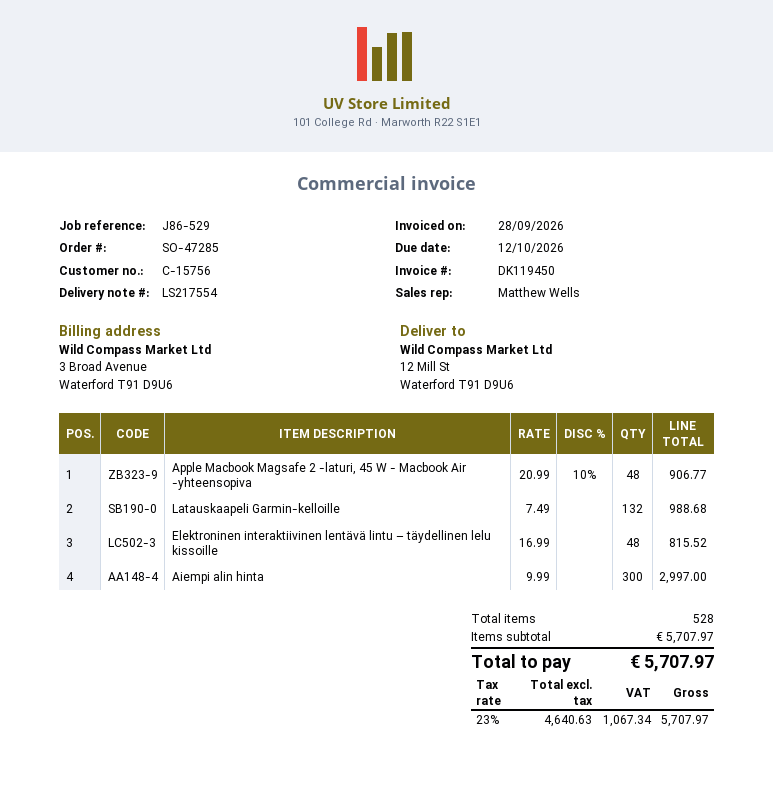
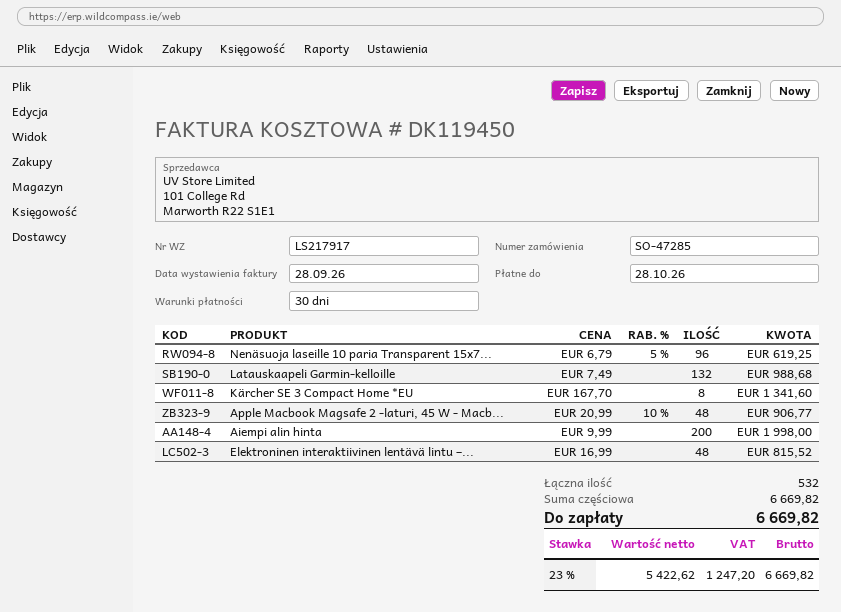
delivery note number: LS217554 -> LS217917
due date: 2026-10-12 -> 2026-10-28
Aiempi alin hinta: 300 x 9.99 = 2997.00 -> 200 x 9.99 = 1998.00
Nenäsuoja laseille 10 paria Transparent 15x7...: none -> 96 x 6.79 - 5% = 619.25
Kärcher SE 3 Compact Home *EU: none -> 8 x 167.70 = 1341.60
total quantity: 528 -> 532
subtotal: 5707.97 -> 6669.82
net: 4640.63 -> 5422.62
tax: 23% = 1067.34 -> 23% = 1247.20
total: 5707.97 -> 6669.82

